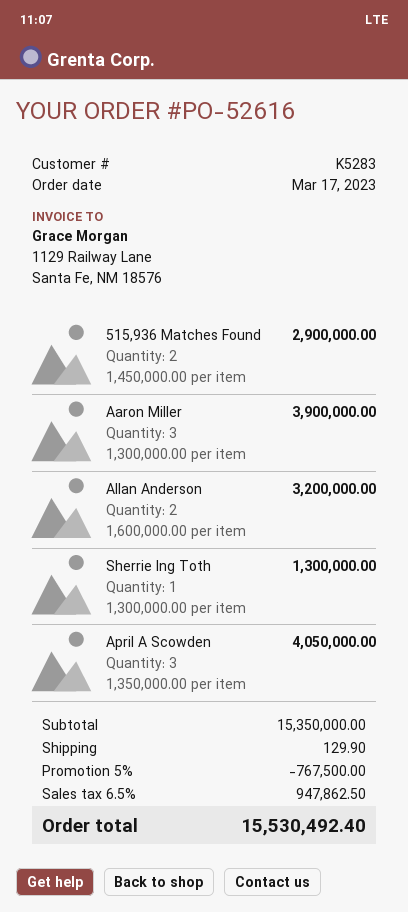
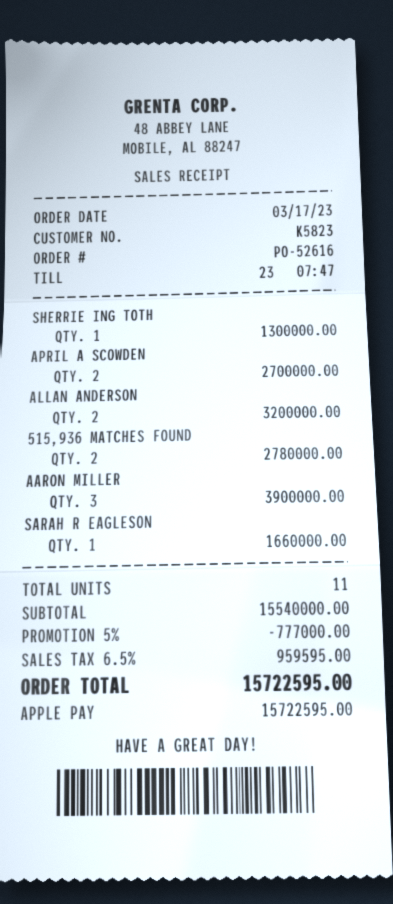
customer number: K5283 -> K5823
515,936 Matches Found: 2 for 2900000.00 -> 2 for 2780000.00
April A Scowden: 3 for 4050000.00 -> 2 for 2700000.00
SARAH R EAGLESON: none -> 1 for 1660000.00
subtotal: 15350000.00 -> 15540000.00
discount: 5% = 767500.00 -> 5% = 777000.00
shipping: 129.90 -> none
tax: 6.5% = 947862.50 -> 6.5% = 959595.00
total: 15530492.40 -> 15722595.00

